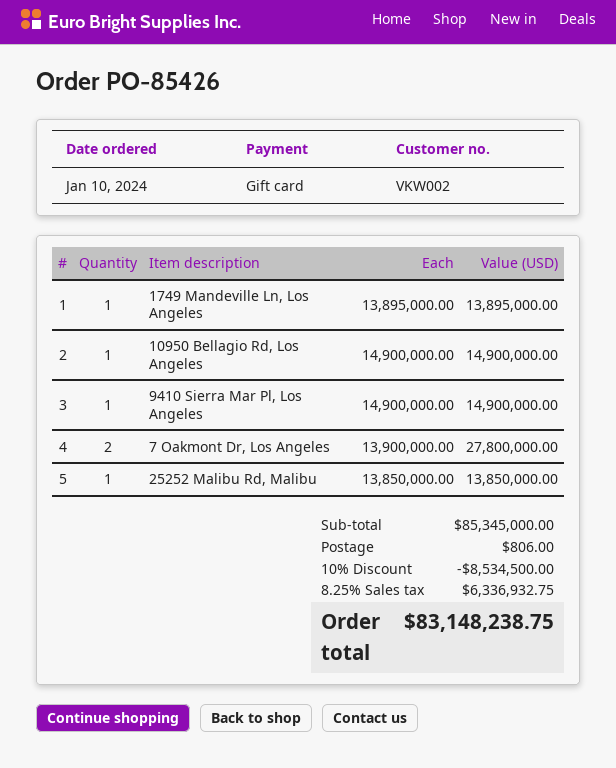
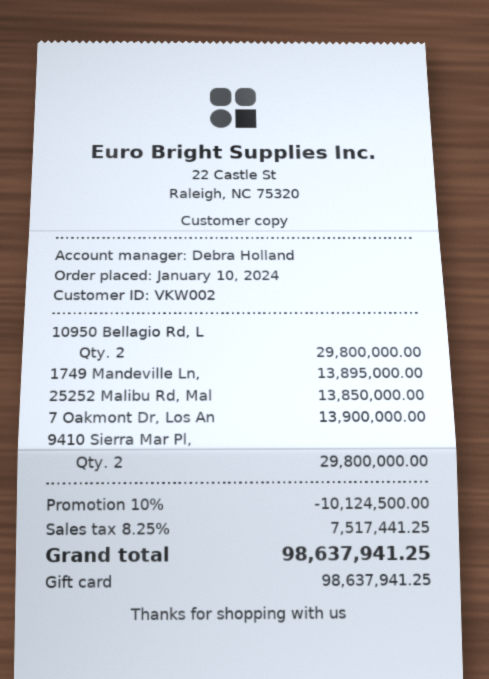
10950 Bellagio Rd, Los Angeles: 1 for 14900000.00 -> 2 for 29800000.00
9410 Sierra Mar Pl, Los Angeles: 1 for 14900000.00 -> 2 for 29800000.00
7 Oakmont Dr, Los Angeles: 2 for 27800000.00 -> 1 for 13900000.00
discount: 10% = 8534500.00 -> 10% = 10124500.00
shipping: 806.00 -> none
tax: 8.25% = 6336932.75 -> 8.25% = 7517441.25
total: 83148238.75 -> 98637941.25

